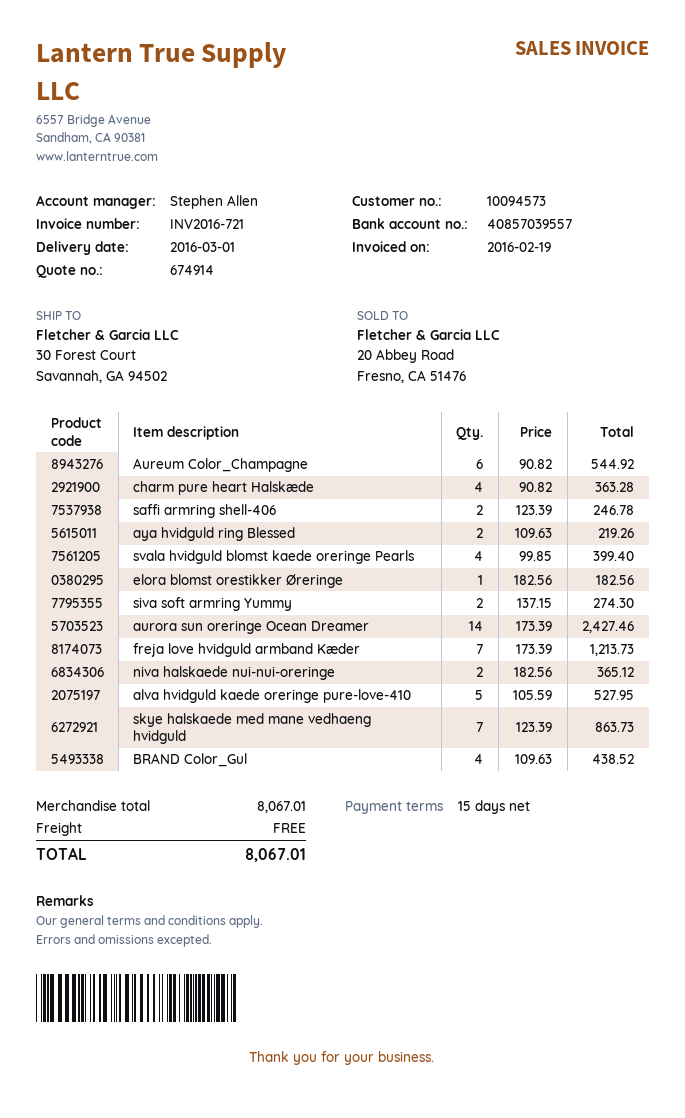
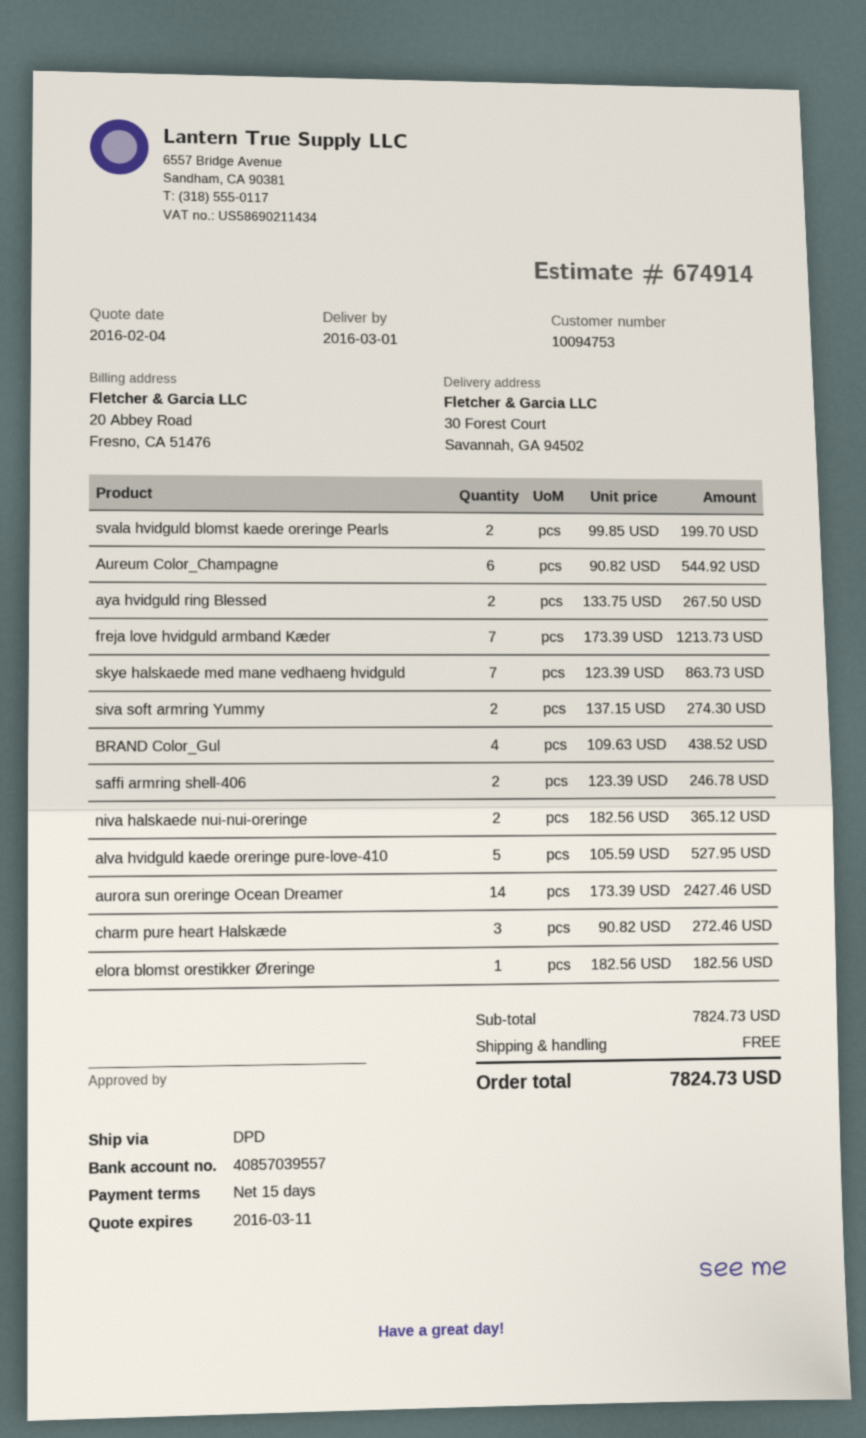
customer number: 10094573 -> 10094753
charm pure heart Halskæde: 4 x 90.82 = 363.28 -> 3 x 90.82 = 272.46
aya hvidguld ring Blessed: 2 x 109.63 = 219.26 -> 2 x 133.75 = 267.50
svala hvidguld blomst kaede oreringe Pearls: 4 x 99.85 = 399.40 -> 2 x 99.85 = 199.70
subtotal: 8067.01 -> 7824.73
total: 8067.01 -> 7824.73

